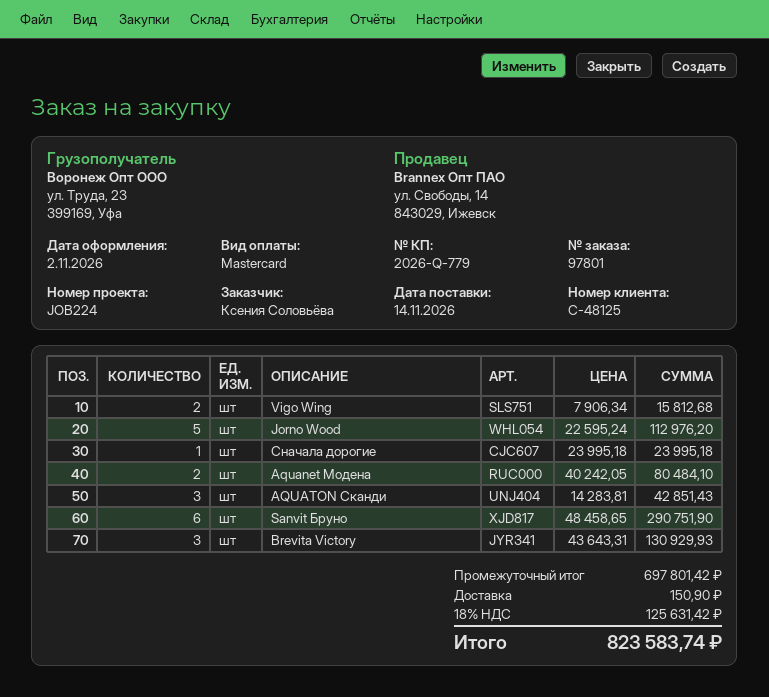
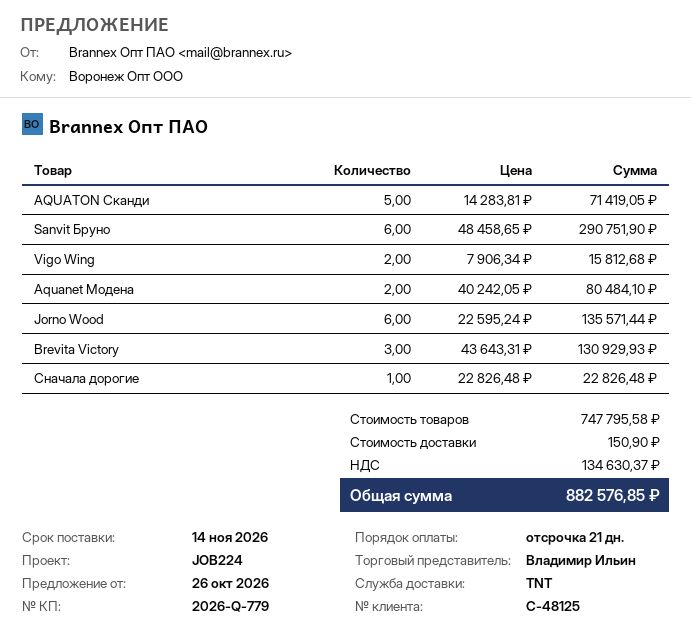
Jorno Wood: 5 x 22595.24 = 112976.20 -> 6 x 22595.24 = 135571.44
Сначала дорогие: 1 x 23995.18 = 23995.18 -> 1 x 22826.48 = 22826.48
AQUATON Сканди: 3 x 14283.81 = 42851.43 -> 5 x 14283.81 = 71419.05
subtotal: 697801.42 -> 747795.58
tax: 125631.42 -> 134630.37
total: 823583.74 -> 882576.85

